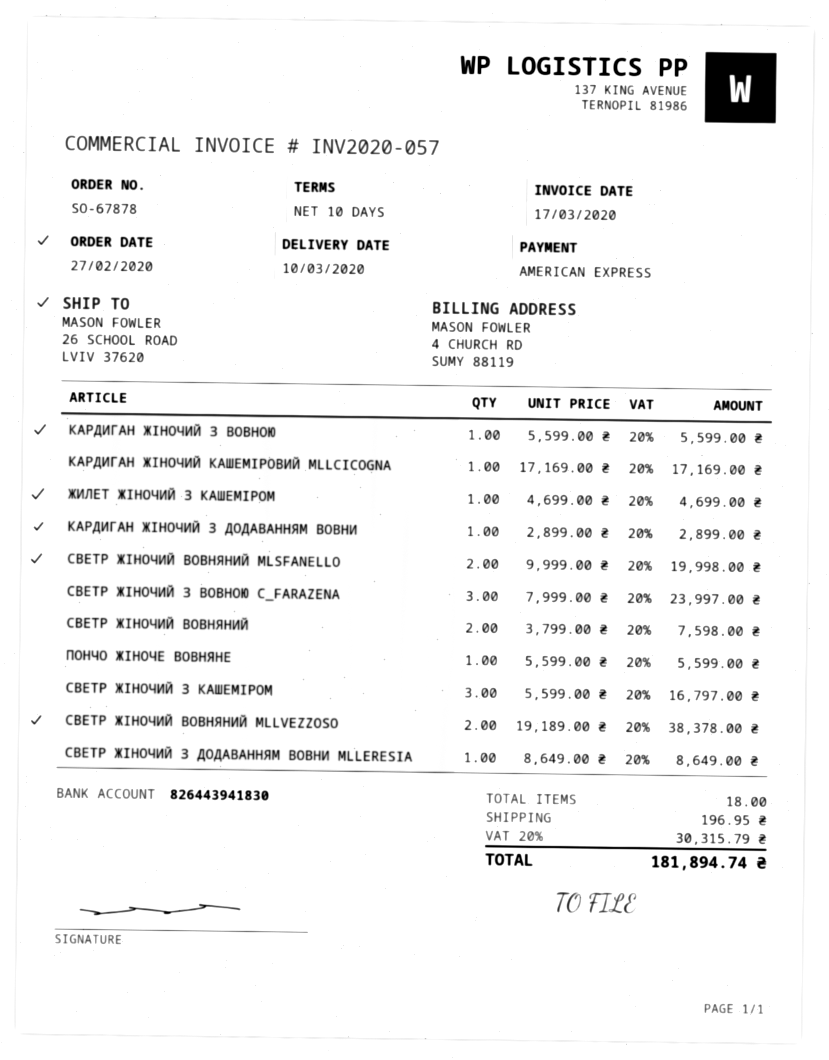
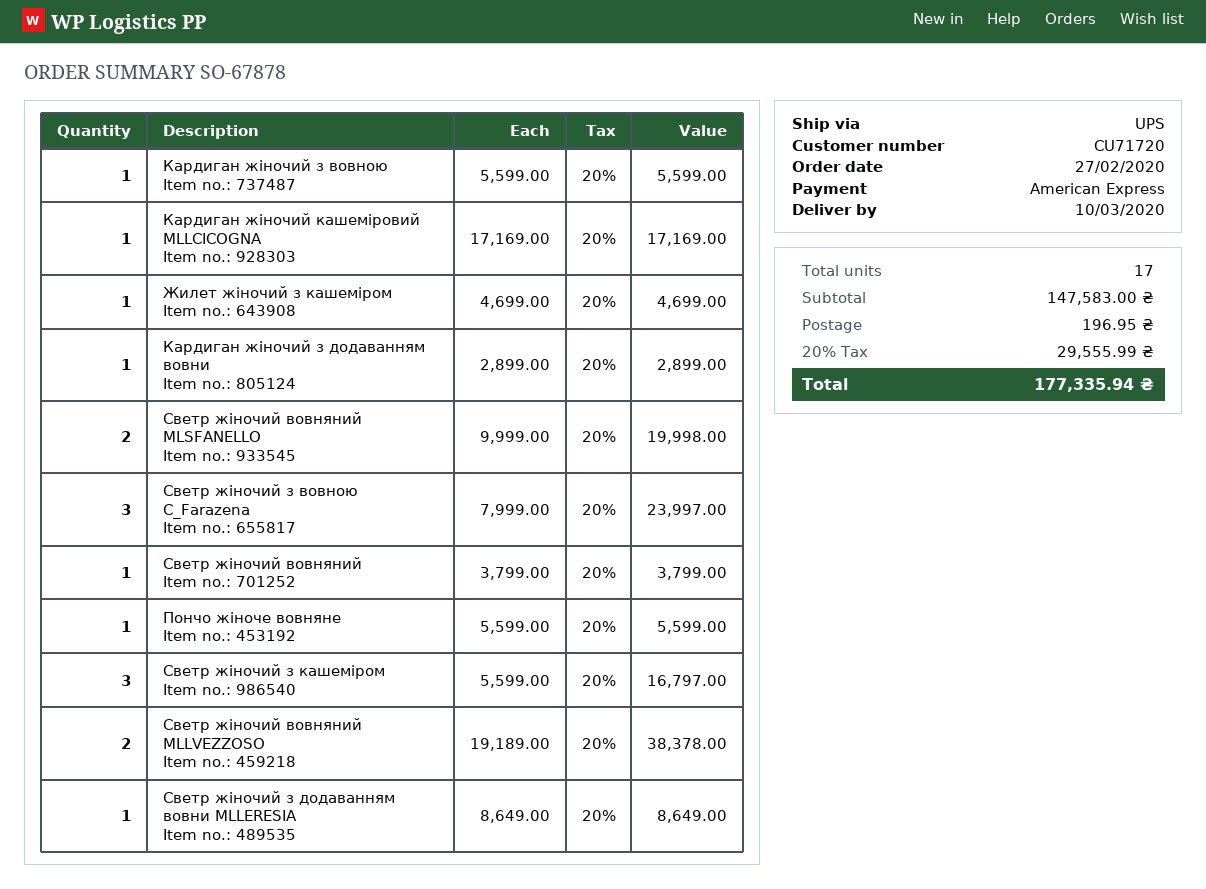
СВЕТР ЖІНОЧИЙ ВОВНЯНИЙ: 2 x 3799.00 = 7598.00 -> 1 x 3799.00 = 3799.00
total quantity: 18 -> 17
tax: 20% = 30315.79 -> 20% = 29555.99
total: 181894.74 -> 177335.94

